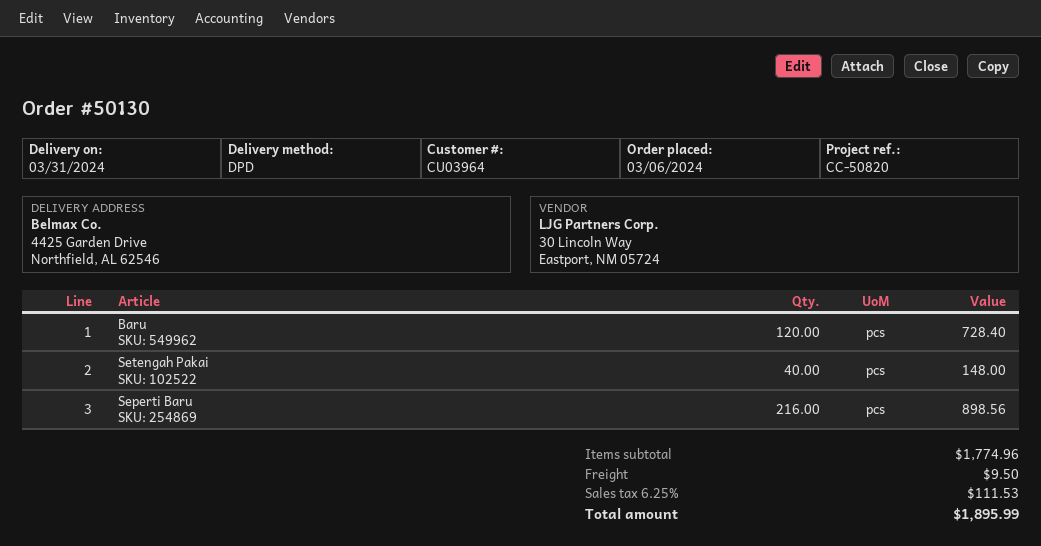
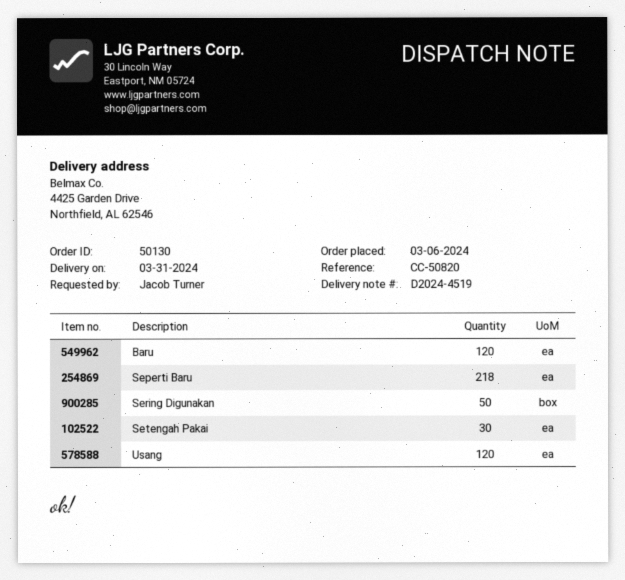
Setengah Pakai: 40 -> 30
Seperti Baru: 216 -> 218
Sering Digunakan: none -> 50
Usang: none -> 120

